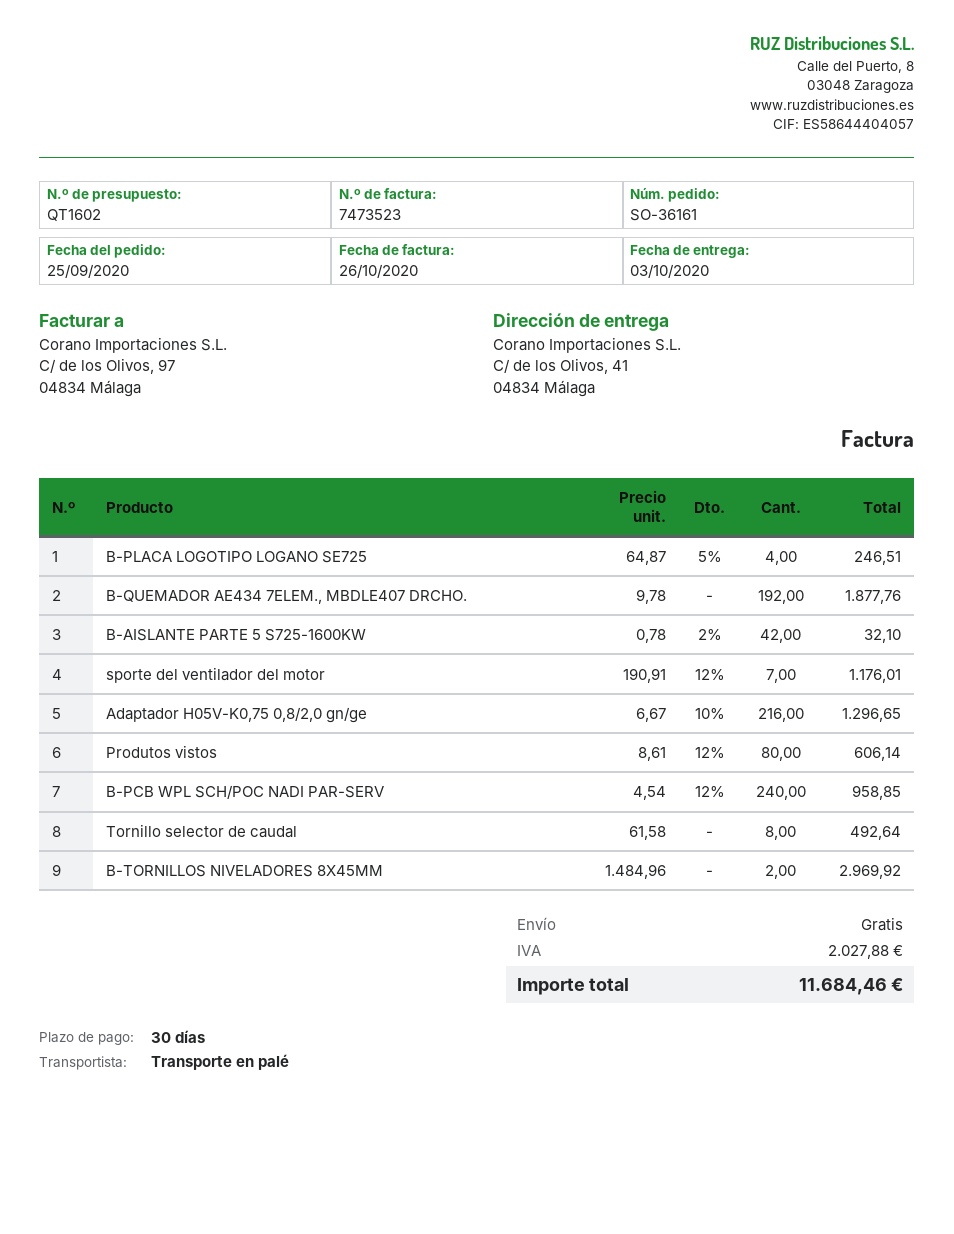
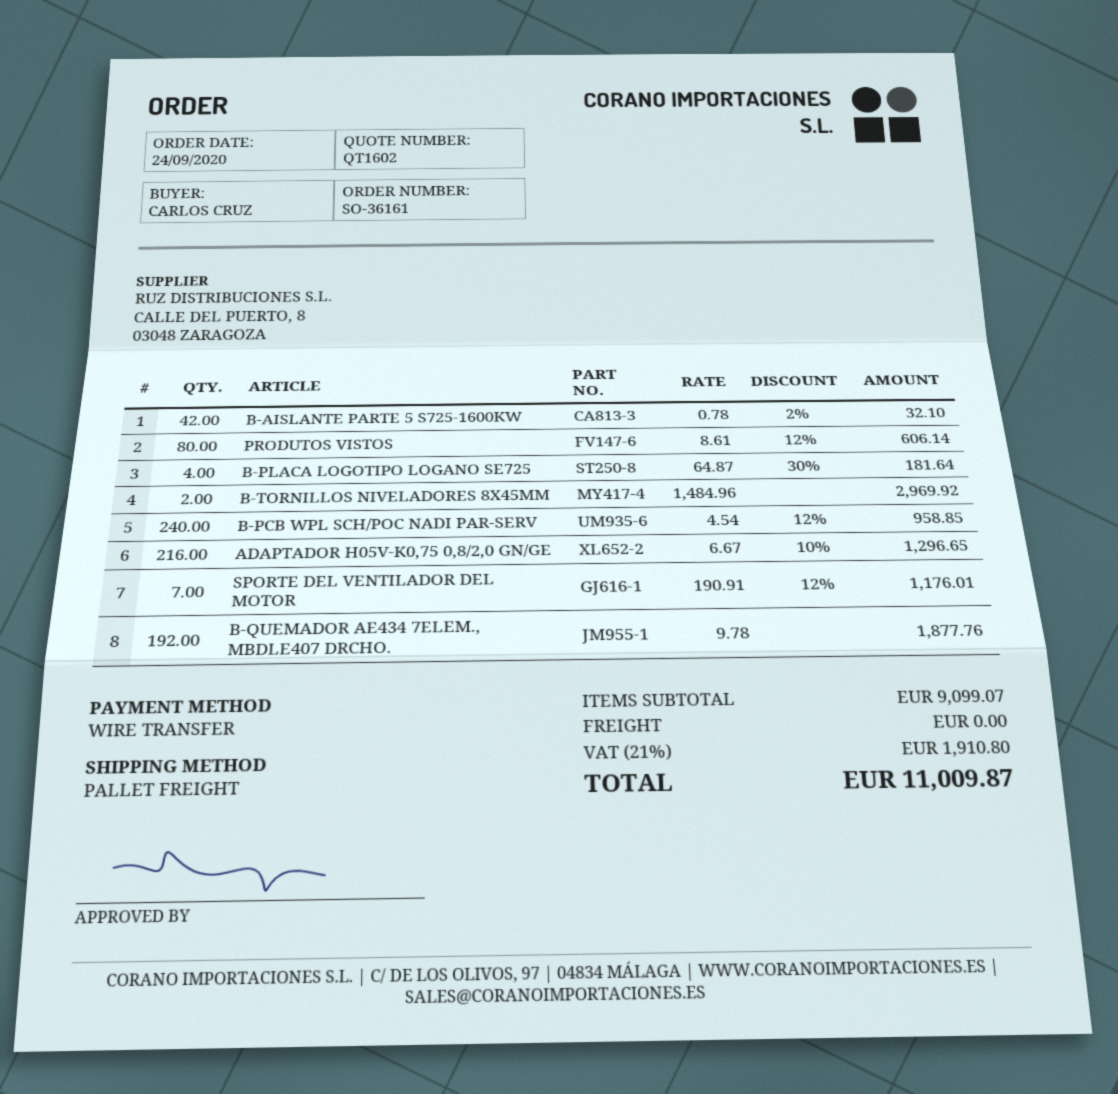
order date: 2020-09-25 -> 2020-09-24
B-PLACA LOGOTIPO LOGANO SE725: 4 x 64.87 - 5% = 246.51 -> 4 x 64.87 - 30% = 181.64
Tornillo selector de caudal: 8 x 61.58 = 492.64 -> none
tax: 2027.88 -> 1910.80
total: 11684.46 -> 11009.87

